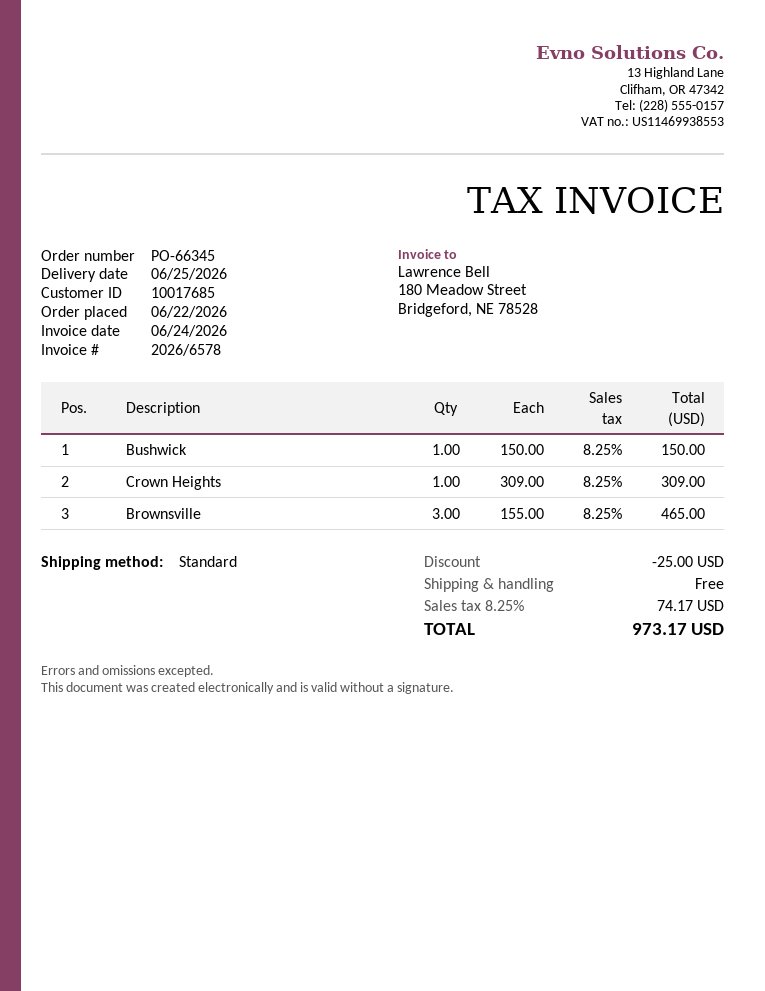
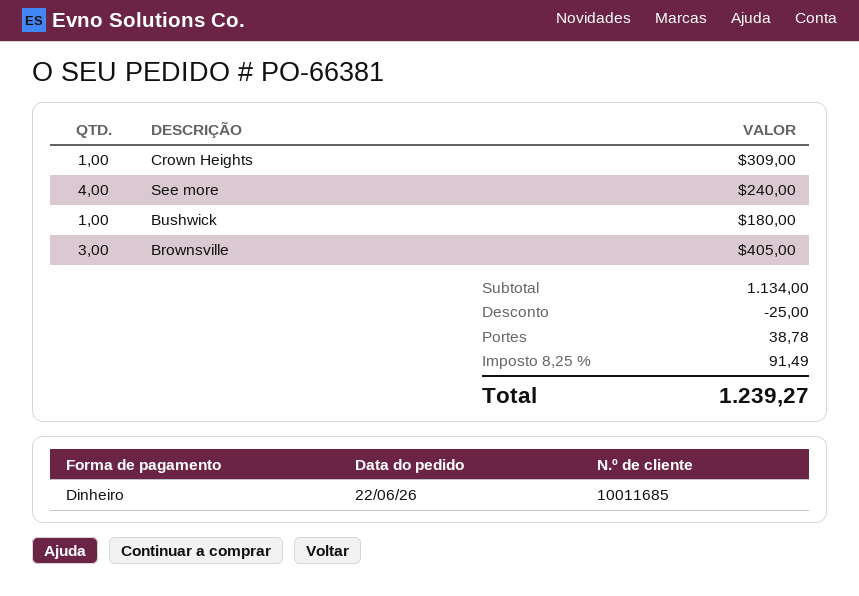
order number: PO-66345 -> PO-66381
customer number: 10017685 -> 10011685
Bushwick: 1 for 150.00 -> 1 for 180.00
Brownsville: 3 for 465.00 -> 3 for 405.00
See more: none -> 4 for 240.00
shipping: 0.00 -> 38.78
tax: 8.25% = 74.17 -> 8.25% = 91.49
total: 973.17 -> 1239.27

